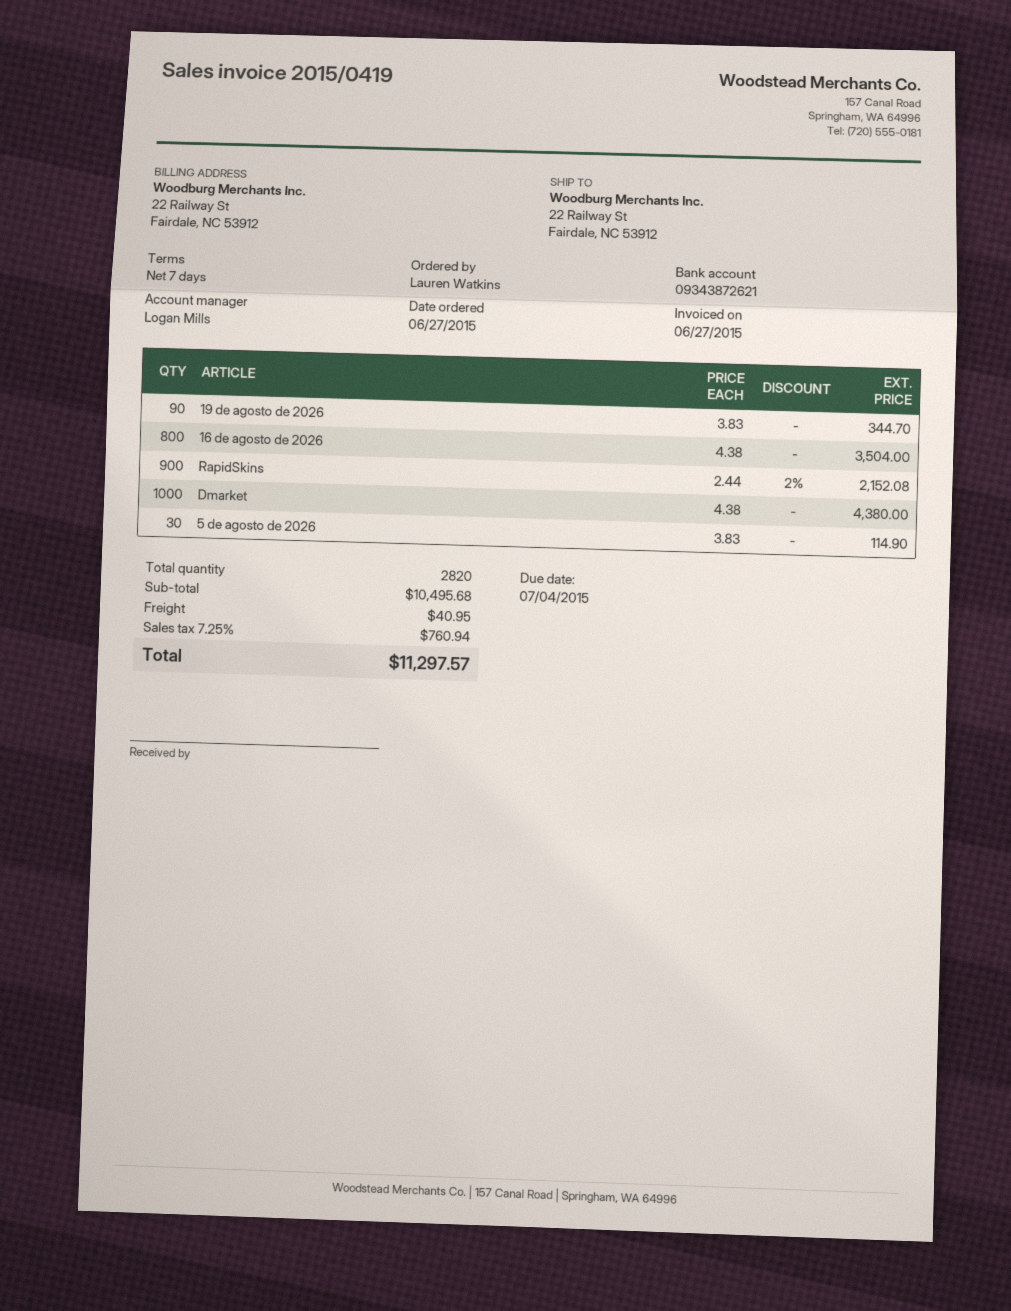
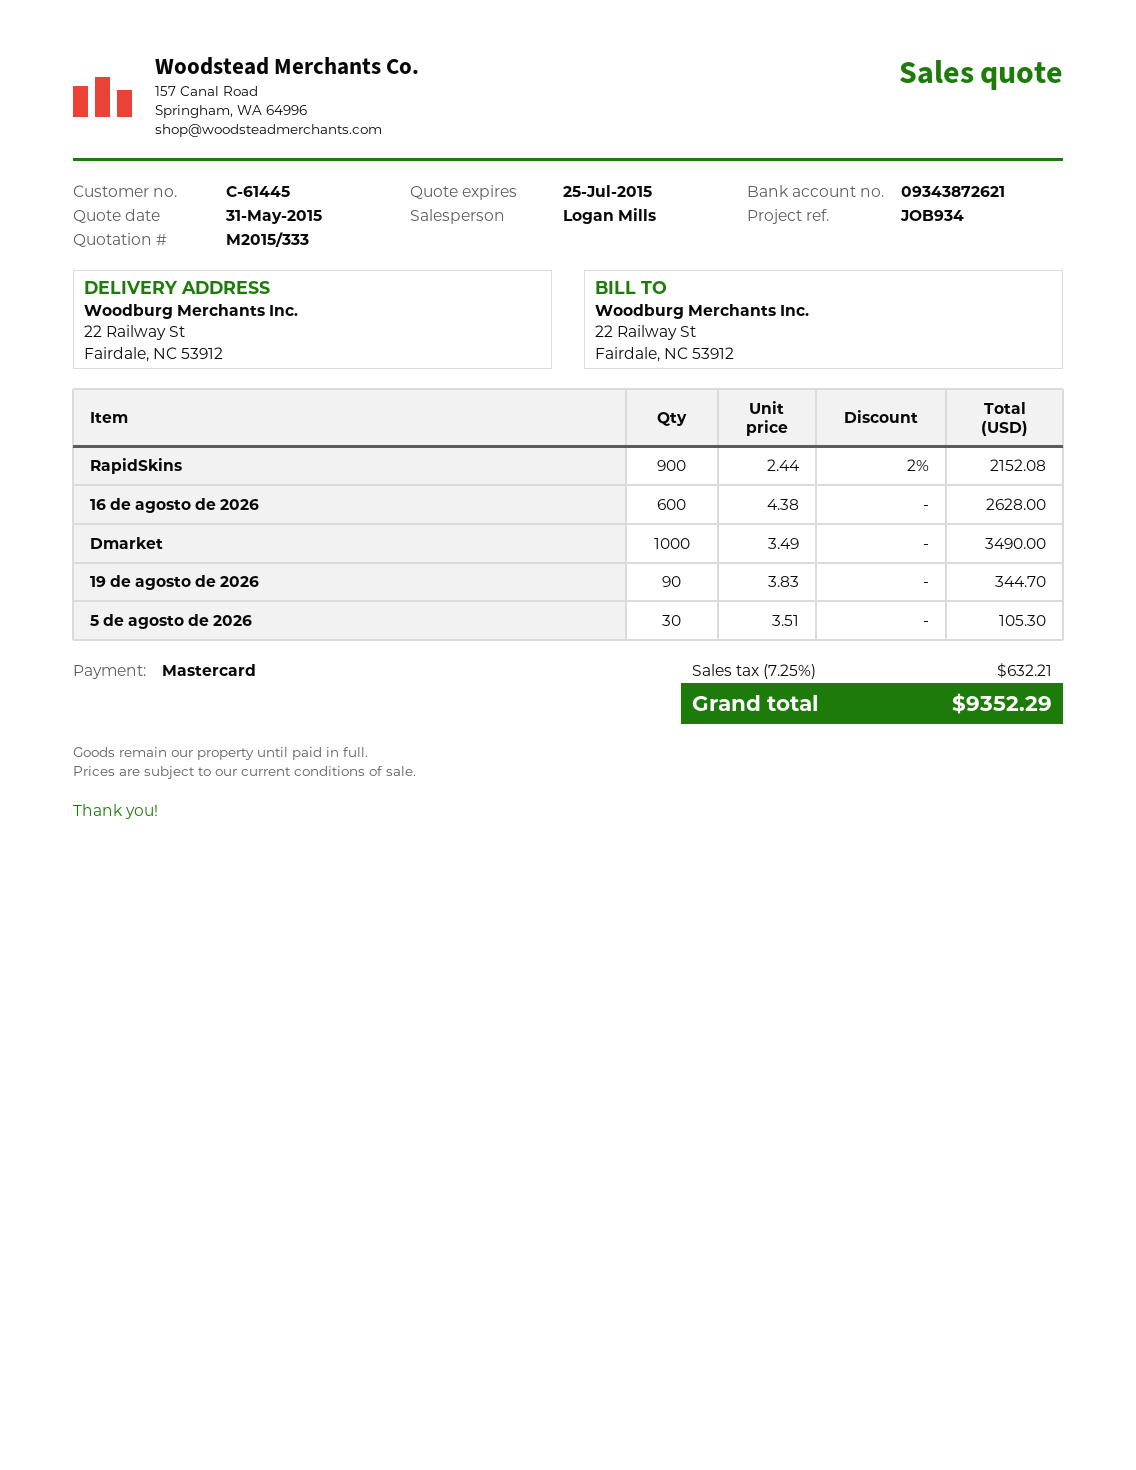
16 de agosto de 2026: 800 x 4.38 = 3504.00 -> 600 x 4.38 = 2628.00
Dmarket: 1000 x 4.38 = 4380.00 -> 1000 x 3.49 = 3490.00
5 de agosto de 2026: 30 x 3.83 = 114.90 -> 30 x 3.51 = 105.30
shipping: 40.95 -> none
tax: 7.25% = 760.94 -> 7.25% = 632.21
total: 11297.57 -> 9352.29

